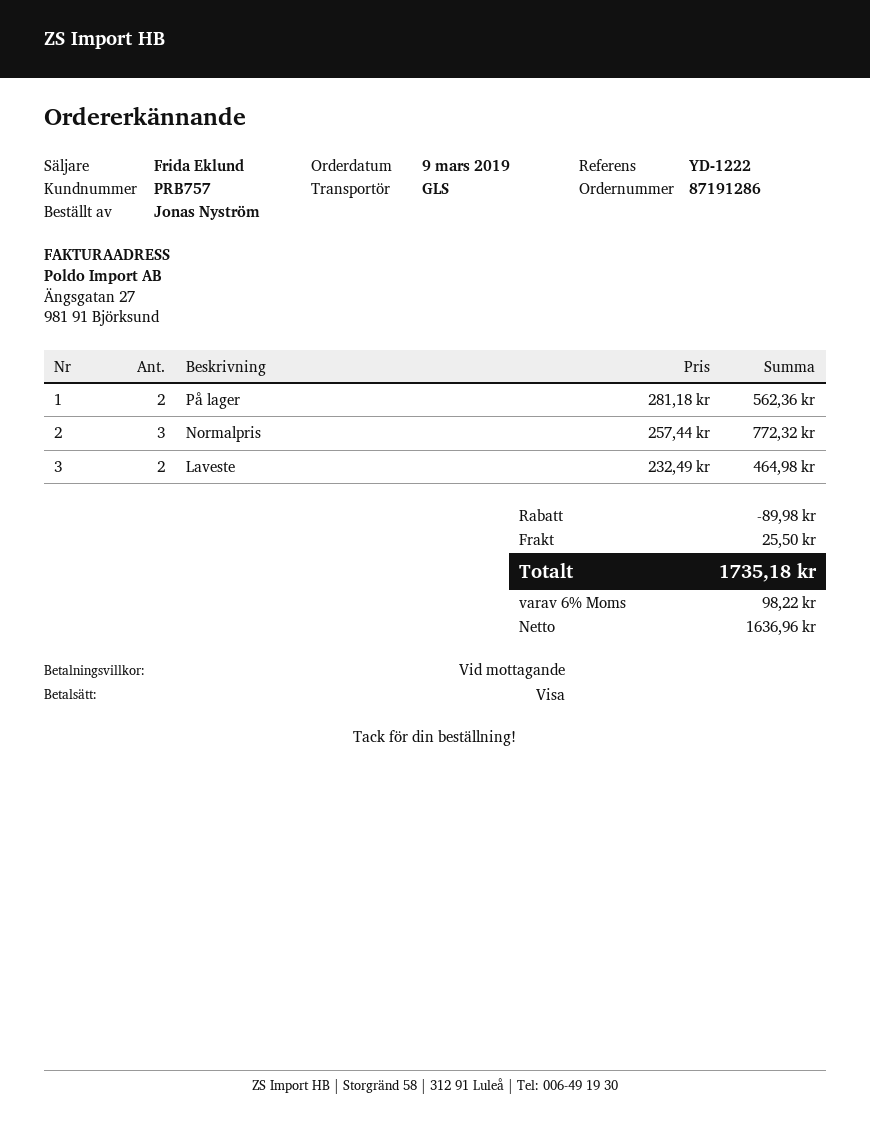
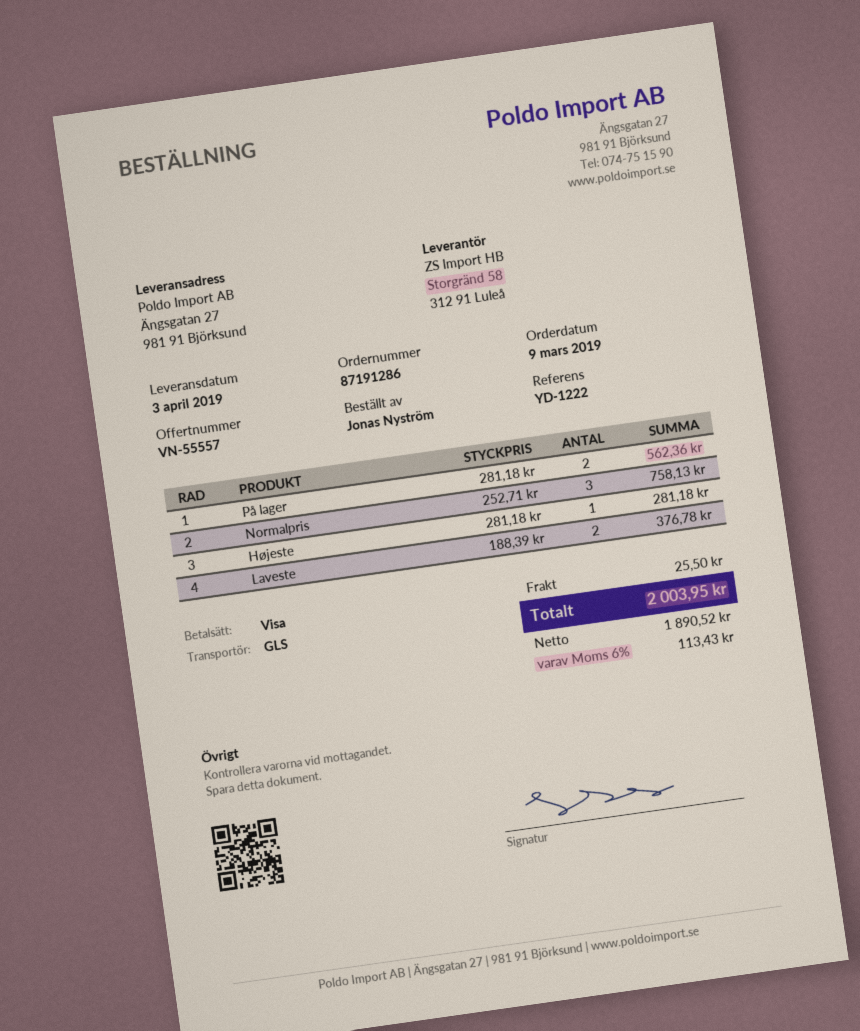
Normalpris: 3 x 257.44 = 772.32 -> 3 x 252.71 = 758.13
Laveste: 2 x 232.49 = 464.98 -> 2 x 188.39 = 376.78
Højeste: none -> 1 x 281.18 = 281.18
discount: 89.98 -> none
net: 1636.96 -> 1890.52
tax: 6% = 98.22 -> 6% = 113.43
total: 1735.18 -> 2003.95

